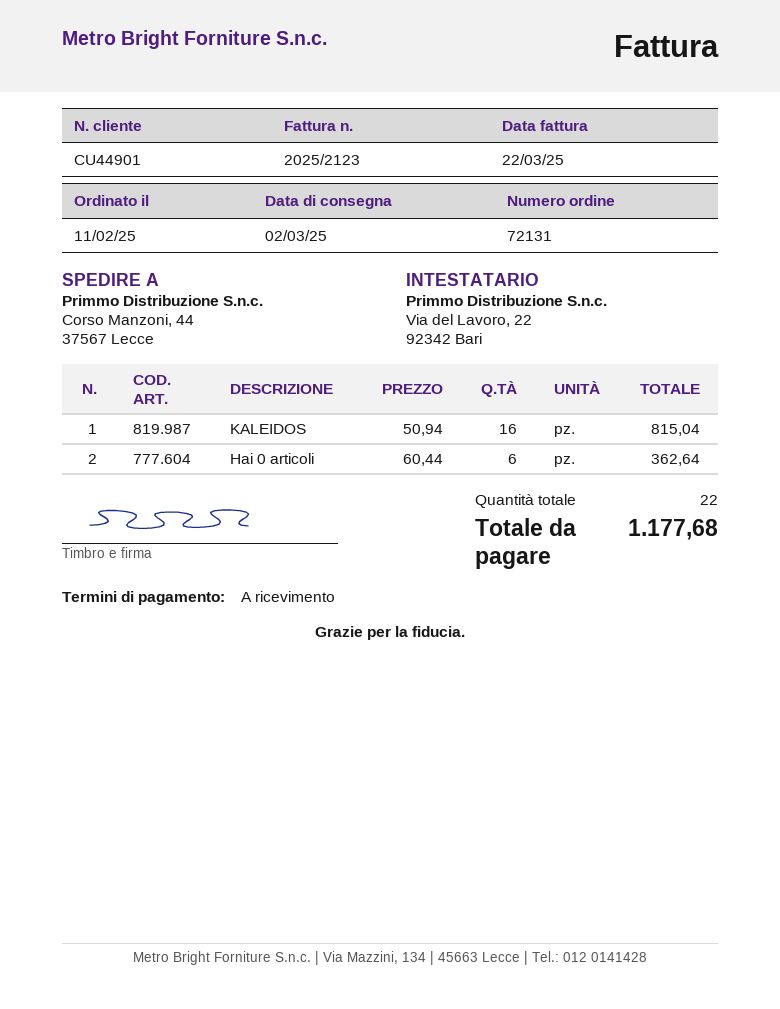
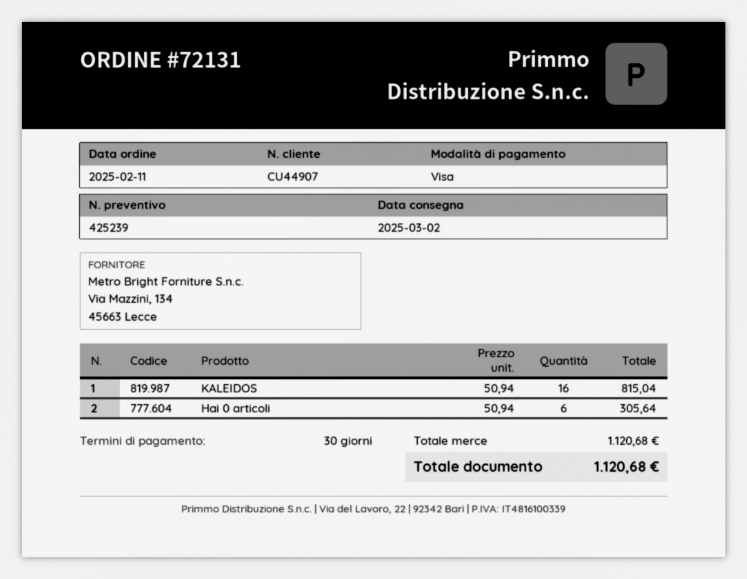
payment terms: on receipt -> 30 days
customer number: CU44901 -> CU44907
Hai 0 articoli: 6 x 60.44 = 362.64 -> 6 x 50.94 = 305.64
total: 1177.68 -> 1120.68

